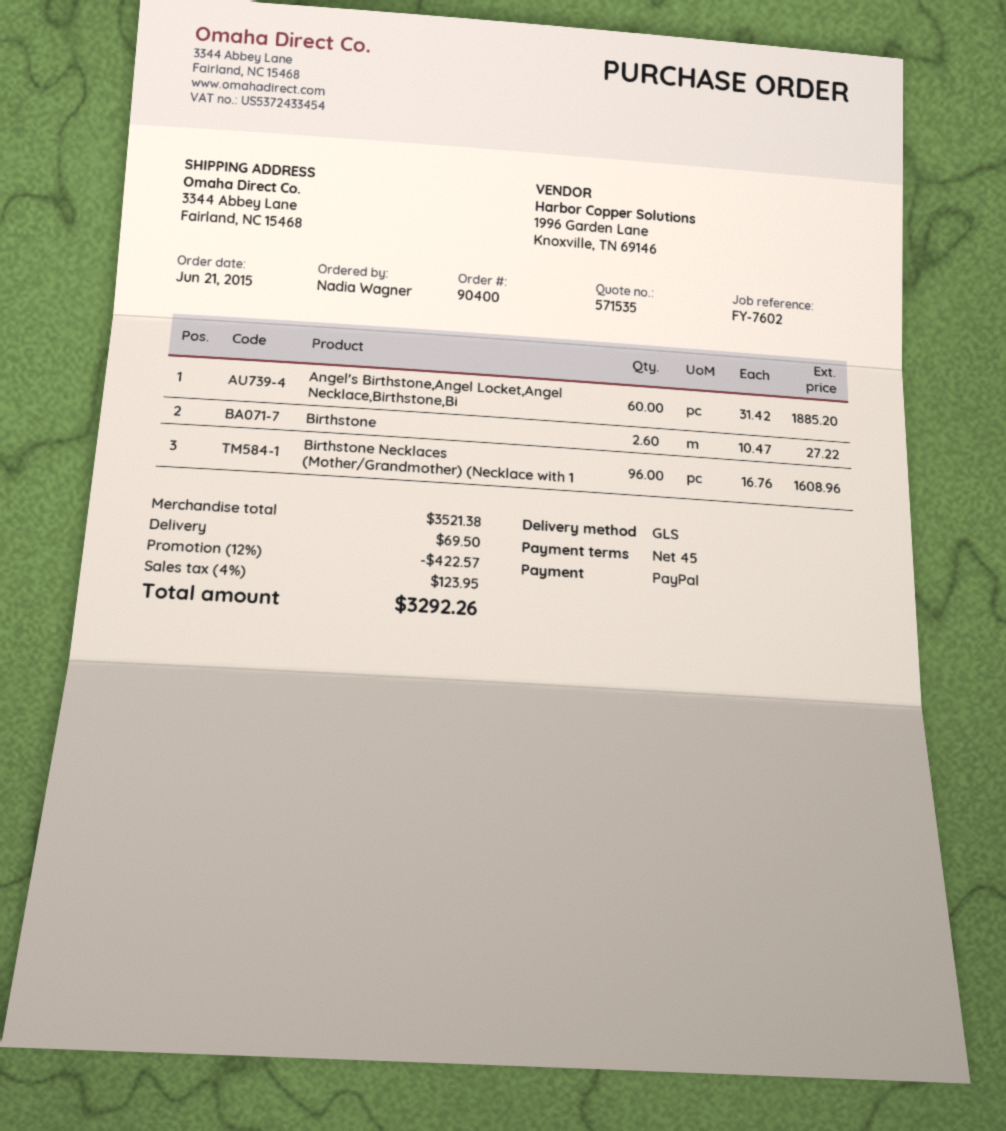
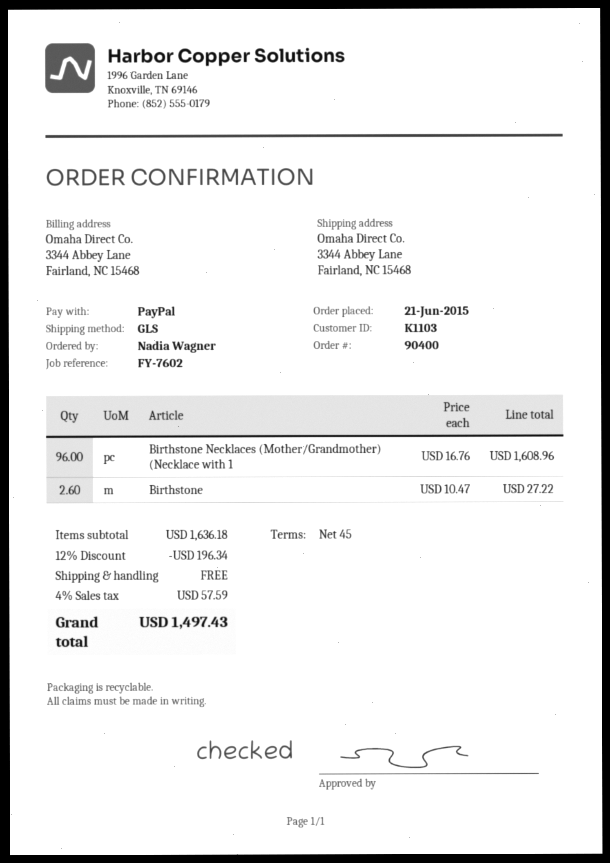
Angel's Birthstone,Angel Locket,Angel Necklace,Birthstone,Bi: 60 x 31.42 = 1885.20 -> none
subtotal: 3521.38 -> 1636.18
discount: 12% = 422.57 -> 12% = 196.34
shipping: 69.50 -> 0.00
tax: 4% = 123.95 -> 4% = 57.59
total: 3292.26 -> 1497.43

